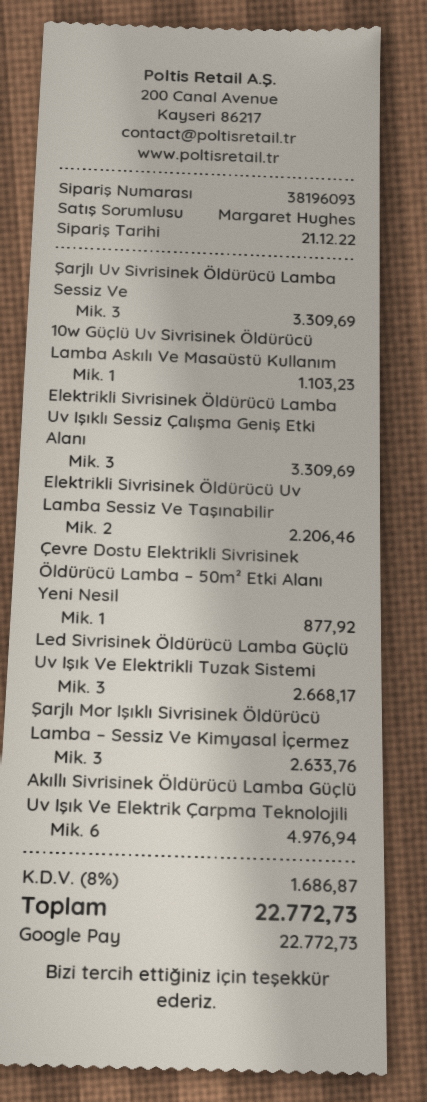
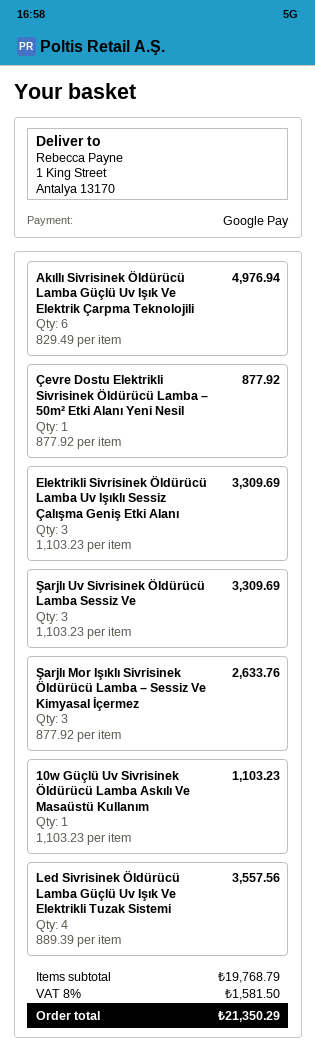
Elektrikli Sivrisinek Öldürücü Uv Lamba Sessiz Ve Taşınabilir: 2 for 2206.46 -> none
Led Sivrisinek Öldürücü Lamba Güçlü Uv Işık Ve Elektrikli Tuzak Sistemi: 3 for 2668.17 -> 4 for 3557.56
tax: 8% = 1686.87 -> 8% = 1581.50
total: 22772.73 -> 21350.29

